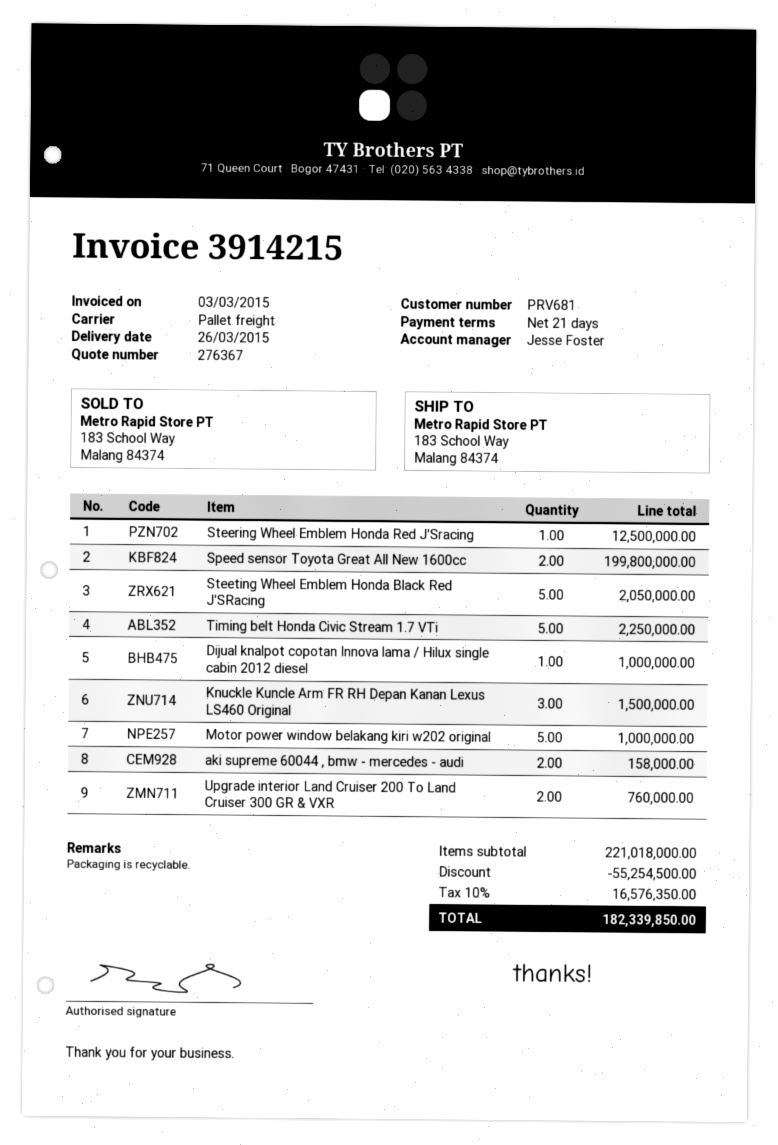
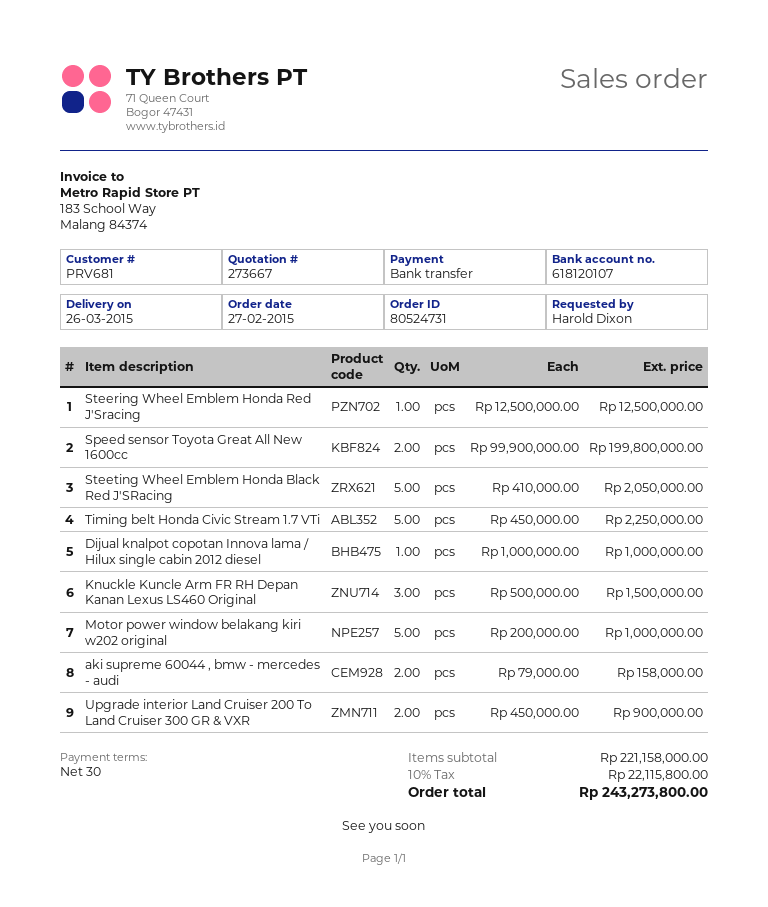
quote number: 276367 -> 273667
payment terms: 21 days -> 30 days
Upgrade interior Land Cruiser 200 To Land Cruiser 300 GR & VXR: 2 for 760000.00 -> 2 for 900000.00
subtotal: 221018000.00 -> 221158000.00
discount: 55254500.00 -> none
tax: 10% = 16576350.00 -> 10% = 22115800.00
total: 182339850.00 -> 243273800.00

